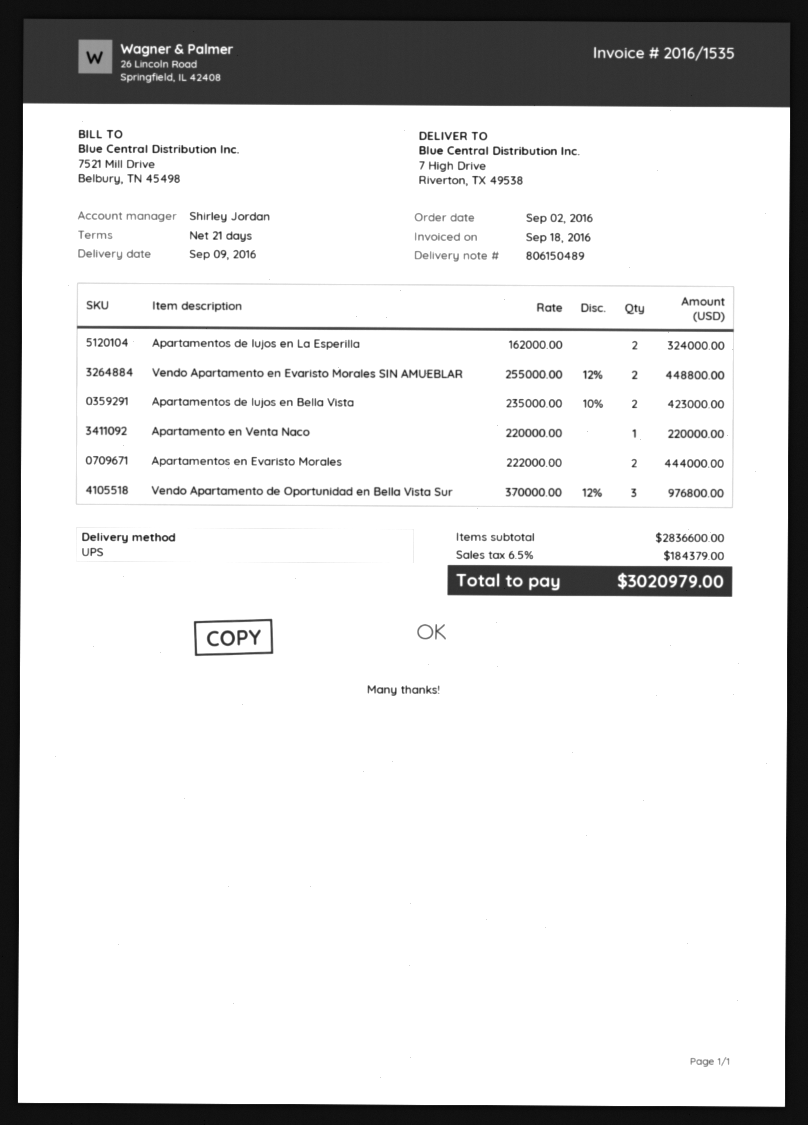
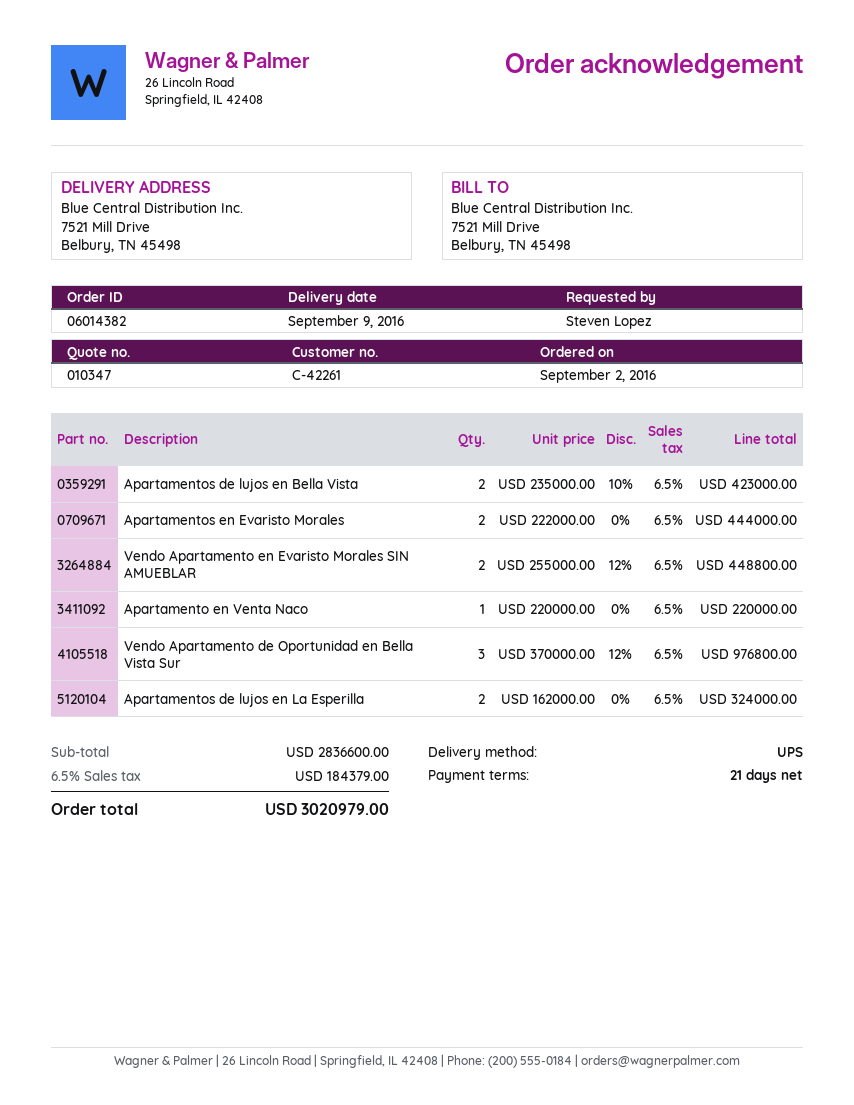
ship to: 7 High Drive, Riverton, TX 49538 -> 7521 Mill Drive, Belbury, TN 45498

